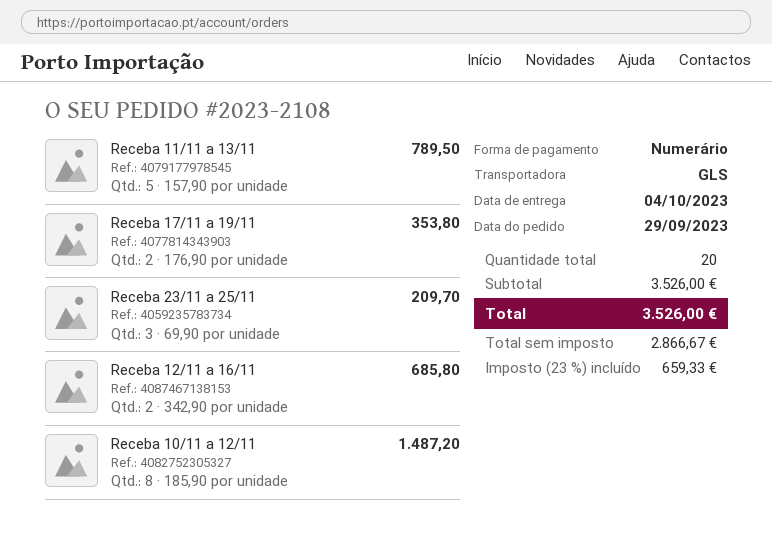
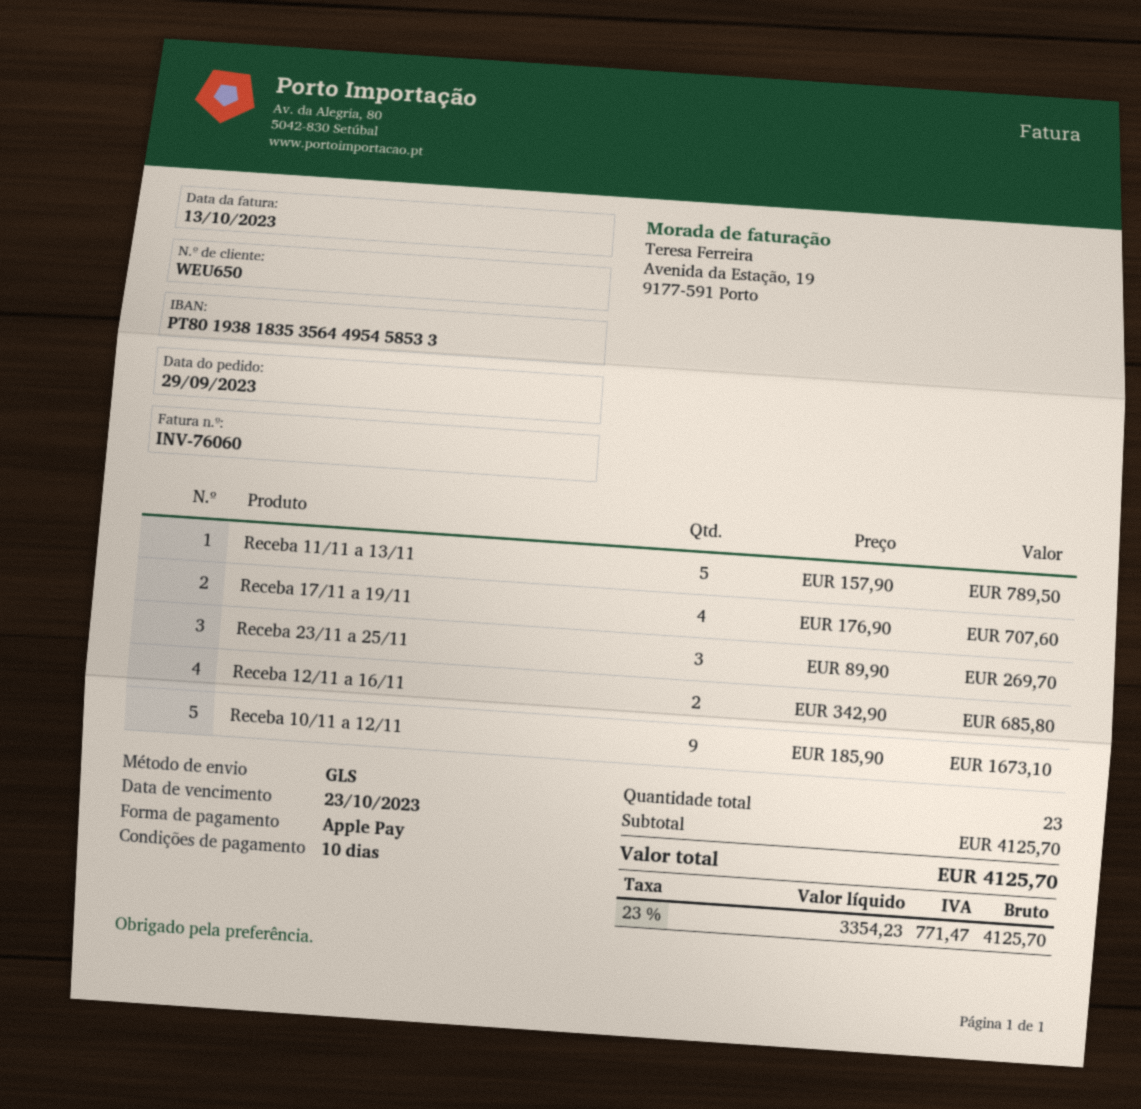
payment method: cash -> Apple Pay
Receba 17/11 a 19/11: 2 x 176.90 = 353.80 -> 4 x 176.90 = 707.60
Receba 23/11 a 25/11: 3 x 69.90 = 209.70 -> 3 x 89.90 = 269.70
Receba 10/11 a 12/11: 8 x 185.90 = 1487.20 -> 9 x 185.90 = 1673.10
total quantity: 20 -> 23
subtotal: 3526.00 -> 4125.70
net: 2866.67 -> 3354.23
tax: 23% = 659.33 -> 23% = 771.47
total: 3526.00 -> 4125.70

